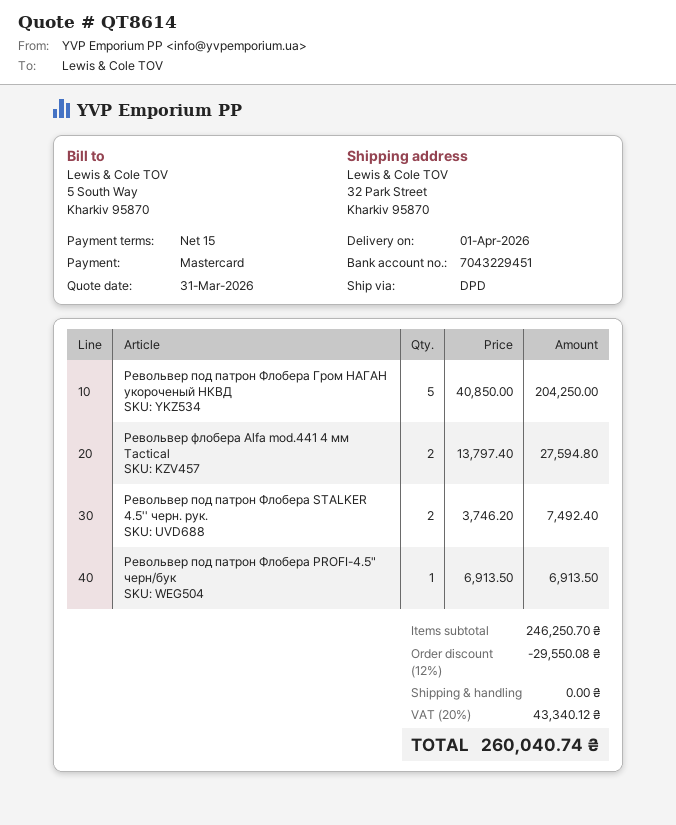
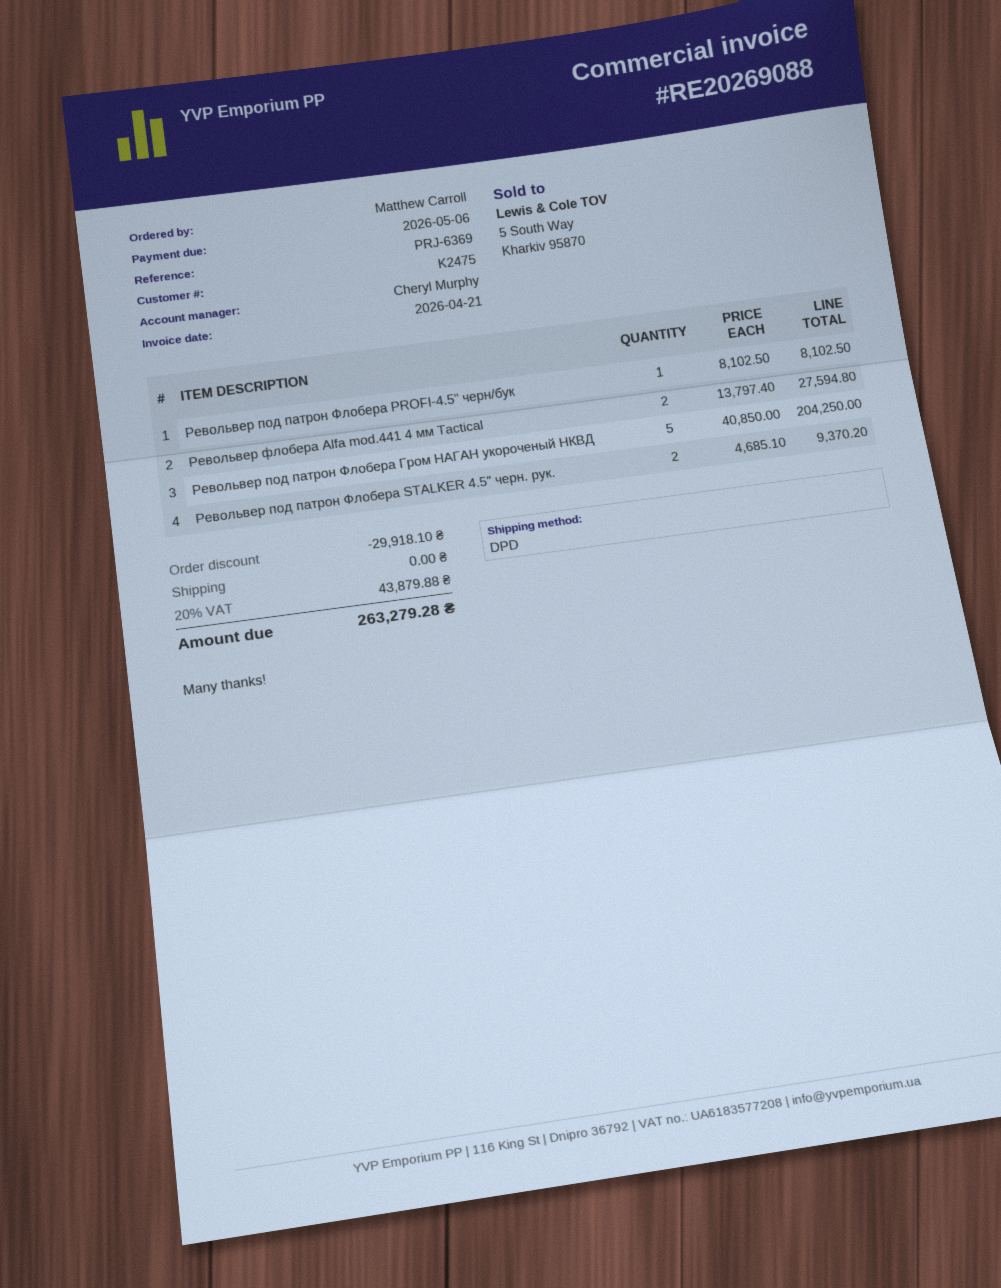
Револьвер под патрон Флобера STALKER 4.5'' черн. рук.: 2 x 3746.20 = 7492.40 -> 2 x 4685.10 = 9370.20
Револьвер под патрон Флобера PROFI-4.5" черн/бук: 1 x 6913.50 = 6913.50 -> 1 x 8102.50 = 8102.50
discount: 29550.08 -> 29918.10
tax: 20% = 43340.12 -> 20% = 43879.88
total: 260040.74 -> 263279.28

